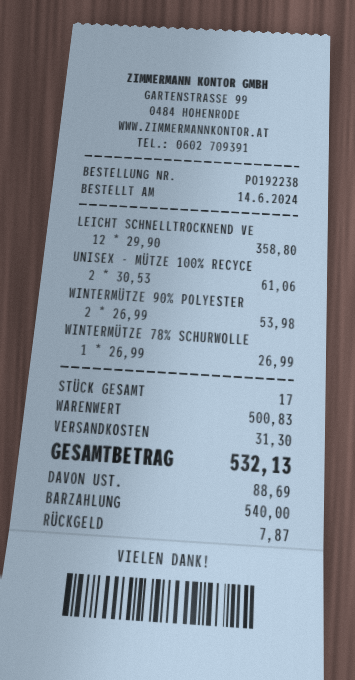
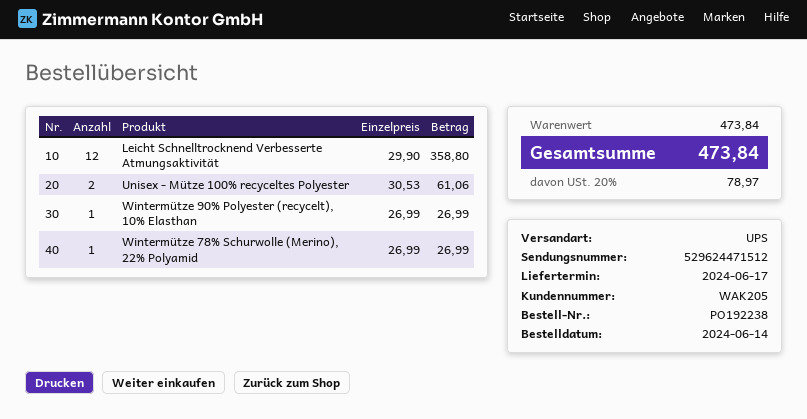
WINTERMÜTZE 90% POLYESTER: 2 x 26.99 = 53.98 -> 1 x 26.99 = 26.99
subtotal: 500.83 -> 473.84
shipping: 31.30 -> none
tax: 88.69 -> 78.97
total: 532.13 -> 473.84

